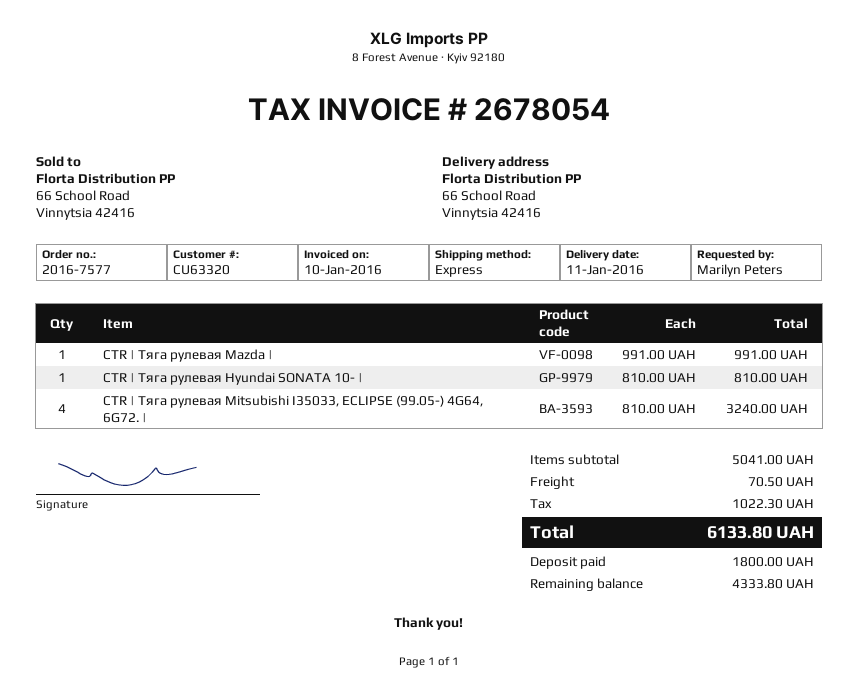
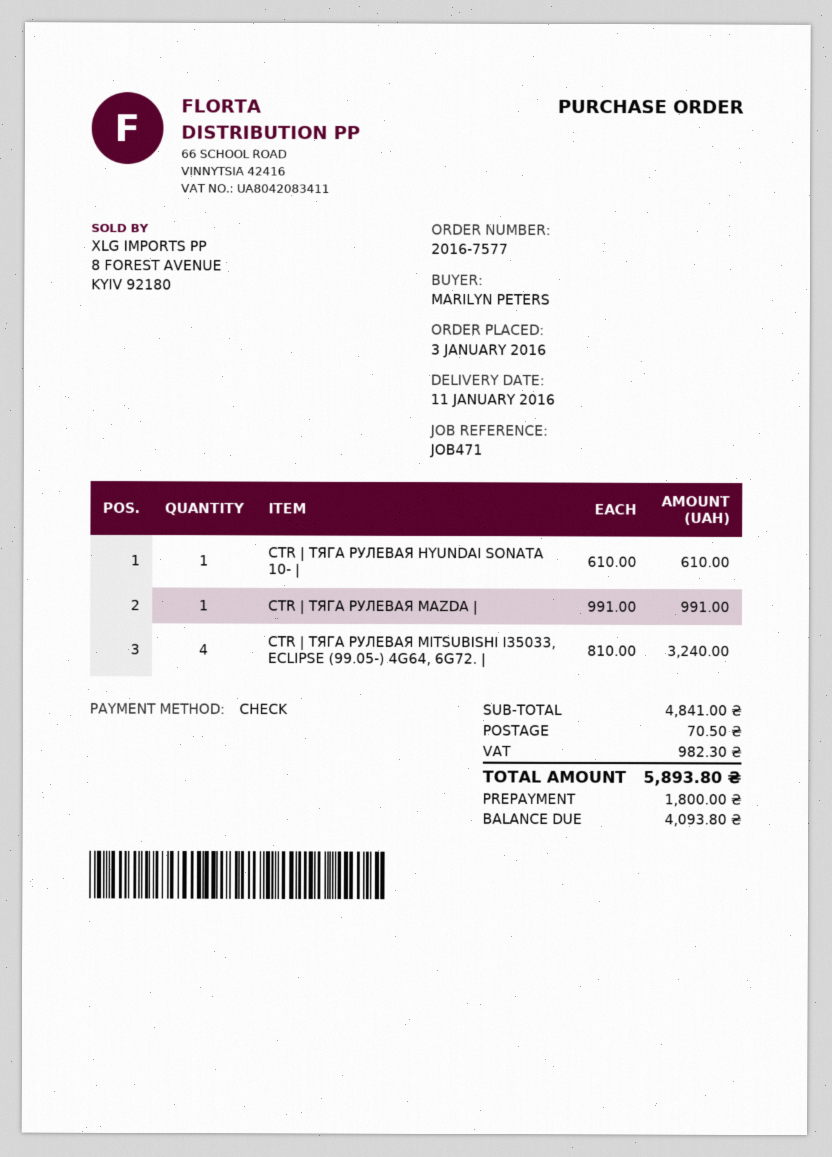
CTR | Тяга рулевая Hyundai SONATA 10- |: 1 x 810.00 = 810.00 -> 1 x 610.00 = 610.00
subtotal: 5041.00 -> 4841.00
tax: 1022.30 -> 982.30
total: 6133.80 -> 5893.80
balance: 4333.80 -> 4093.80

